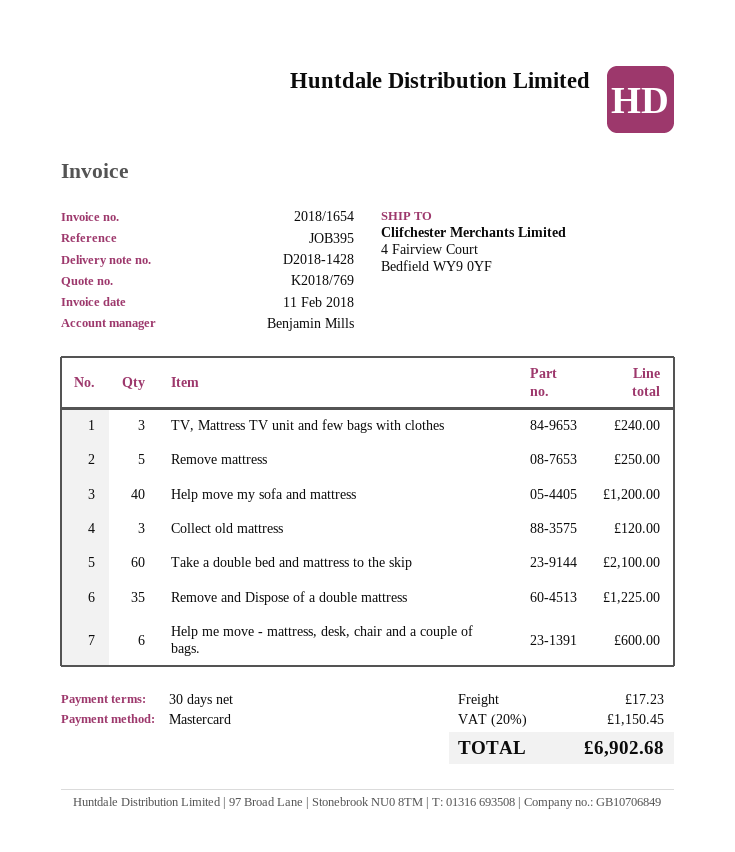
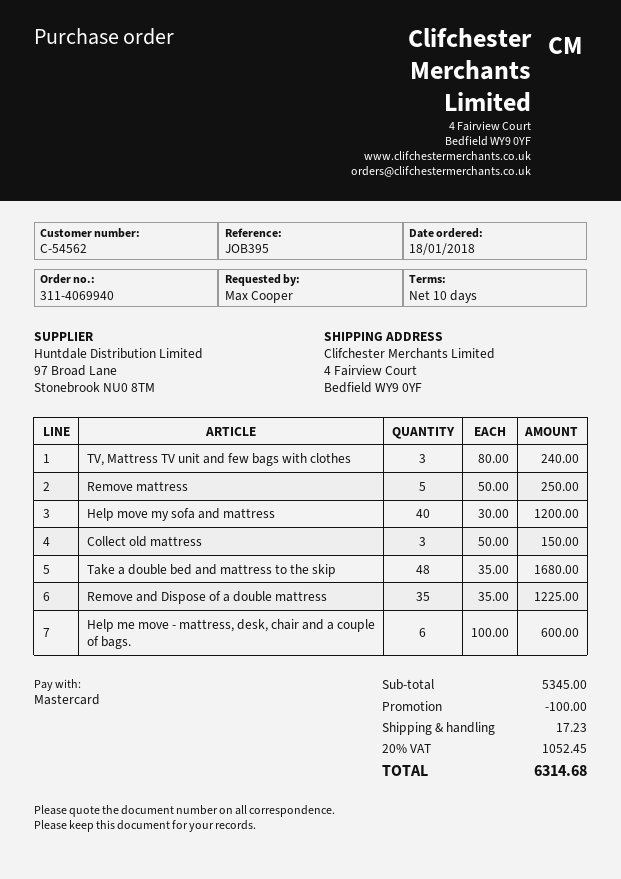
payment terms: 30 days -> 10 days
Collect old mattress: 3 for 120.00 -> 3 for 150.00
Take a double bed and mattress to the skip: 60 for 2100.00 -> 48 for 1680.00
discount: none -> 100.00
tax: 20% = 1150.45 -> 20% = 1052.45
total: 6902.68 -> 6314.68

